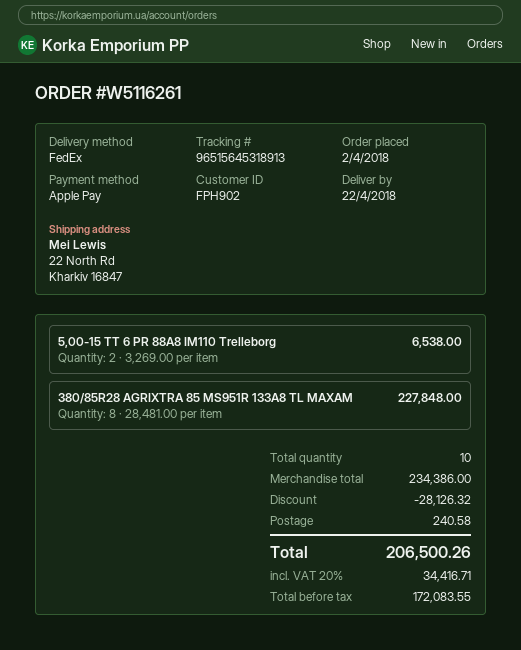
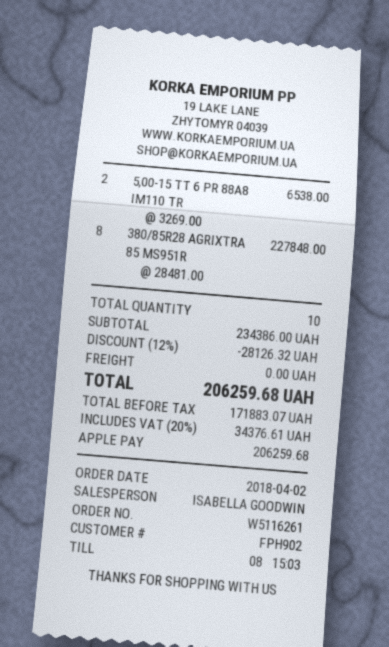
shipping: 240.58 -> 0.00
net: 172083.55 -> 171883.07
tax: 20% = 34416.71 -> 20% = 34376.61
total: 206500.26 -> 206259.68

